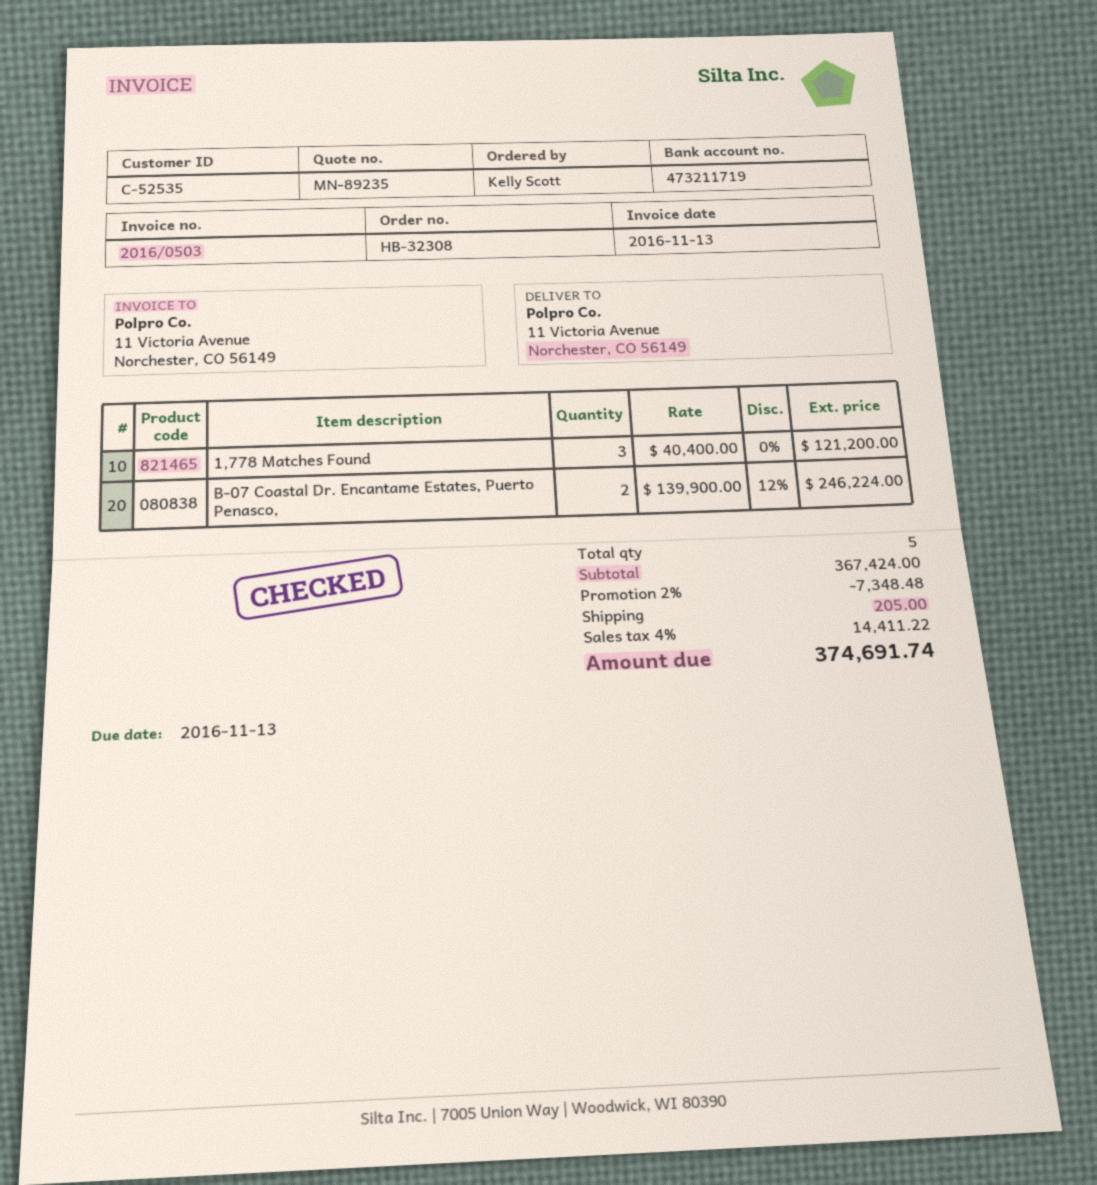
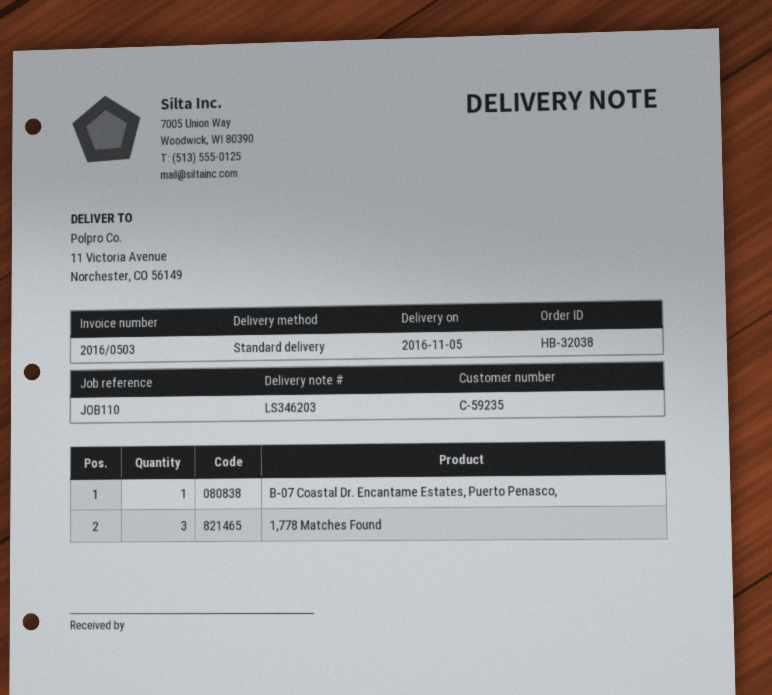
order number: HB-32308 -> HB-32038
customer number: C-52535 -> C-59235
B-07 Coastal Dr. Encantame Estates, Puerto Penasco,: 2 -> 1

